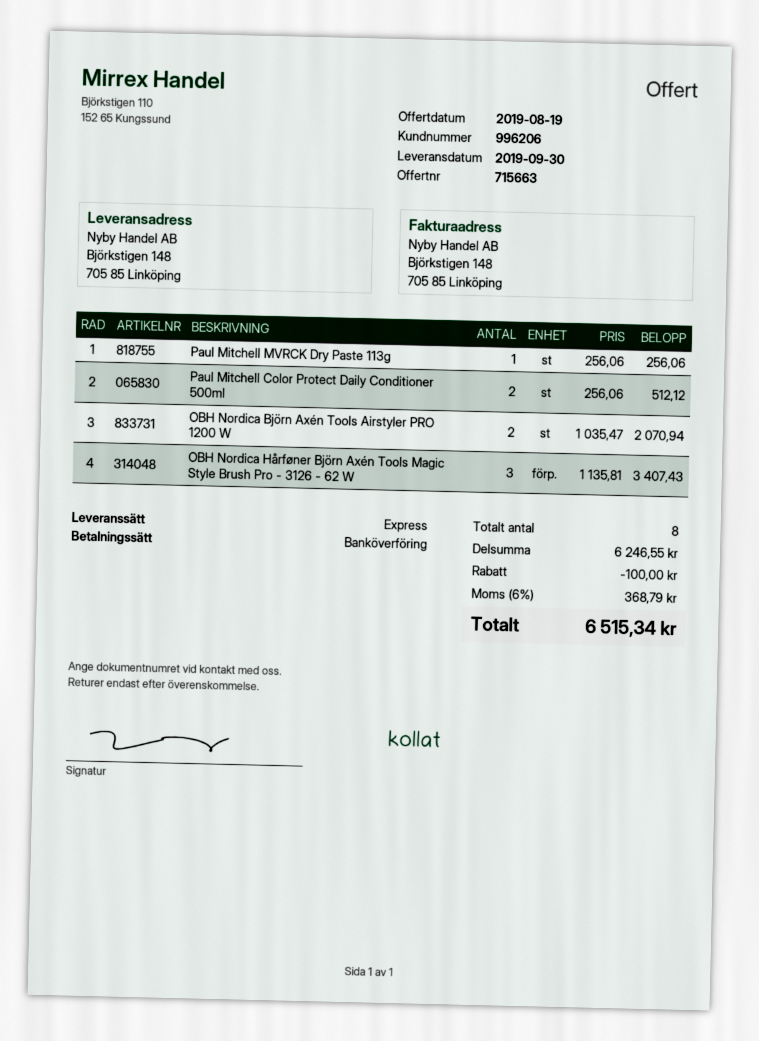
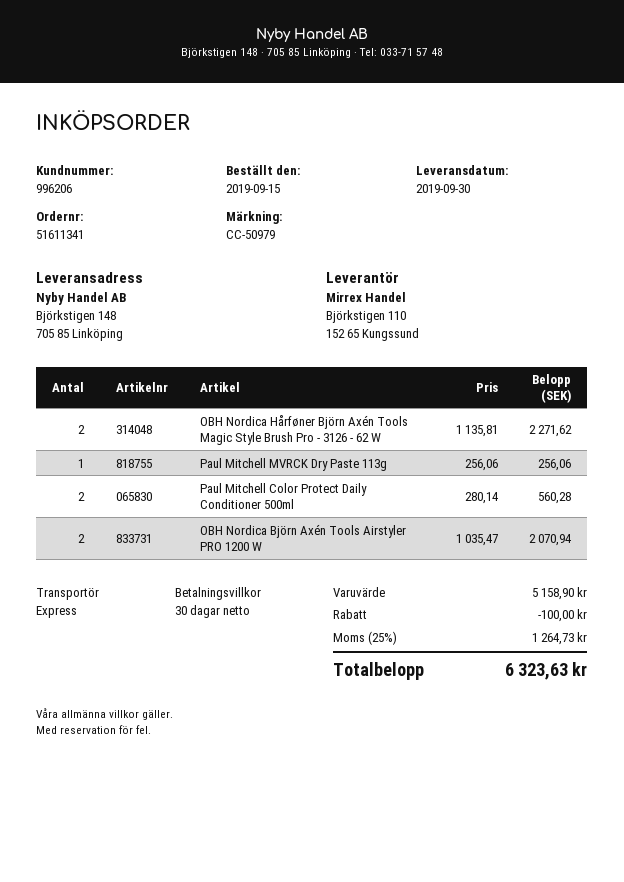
Paul Mitchell Color Protect Daily Conditioner 500ml: 2 x 256.06 = 512.12 -> 2 x 280.14 = 560.28
OBH Nordica Hårføner Björn Axén Tools Magic Style Brush Pro - 3126 - 62 W: 3 x 1135.81 = 3407.43 -> 2 x 1135.81 = 2271.62
subtotal: 6246.55 -> 5158.90
tax: 6% = 368.79 -> 25% = 1264.73
total: 6515.34 -> 6323.63

